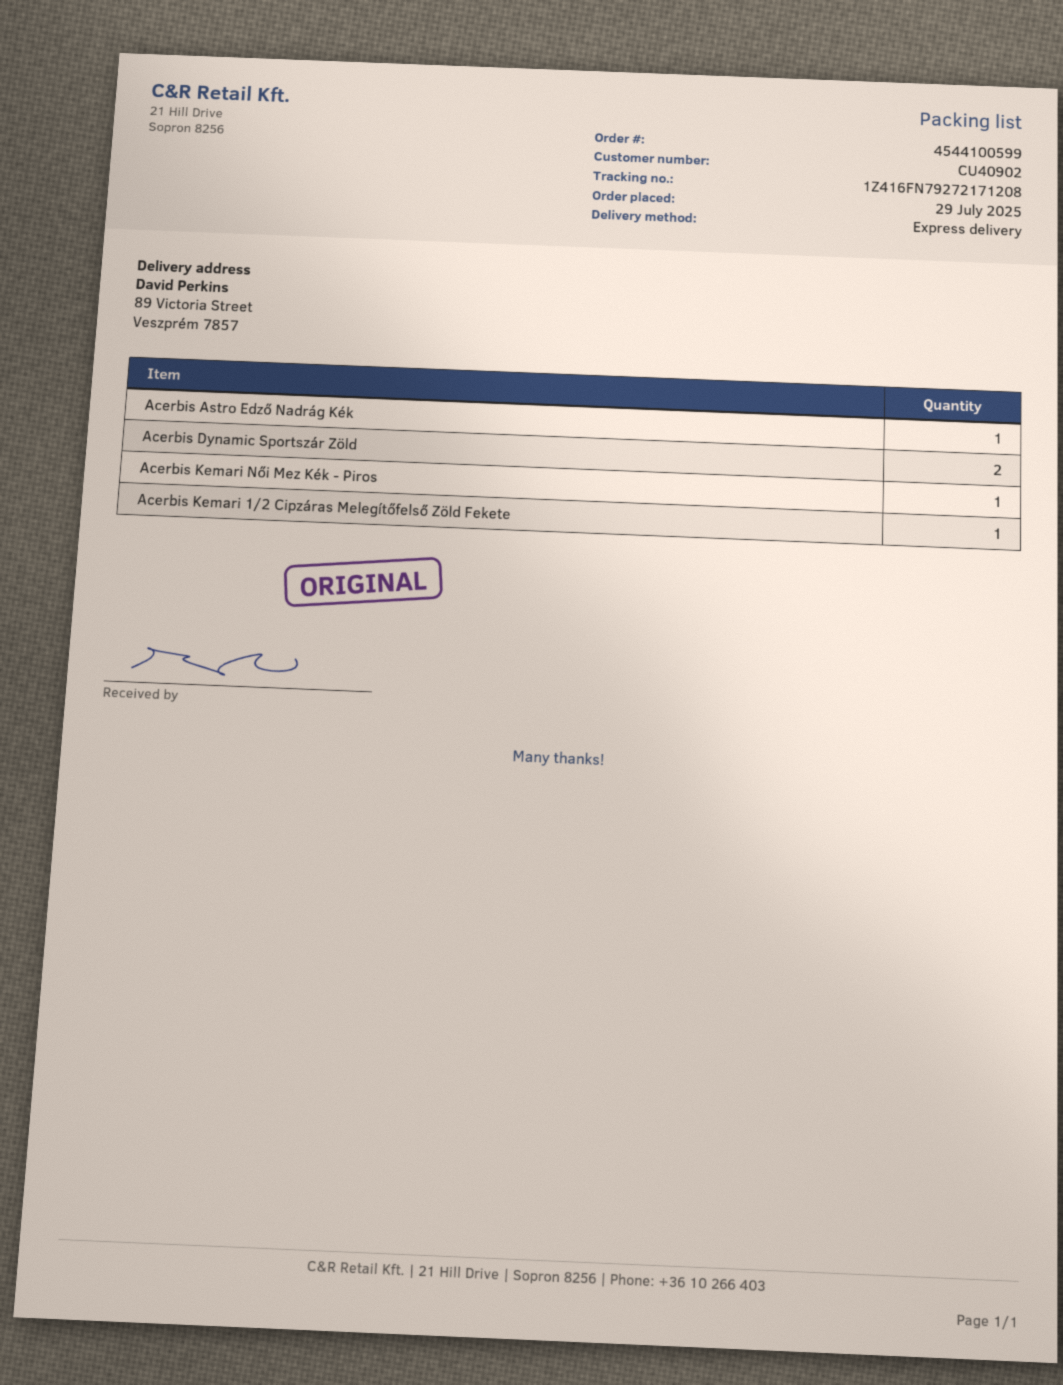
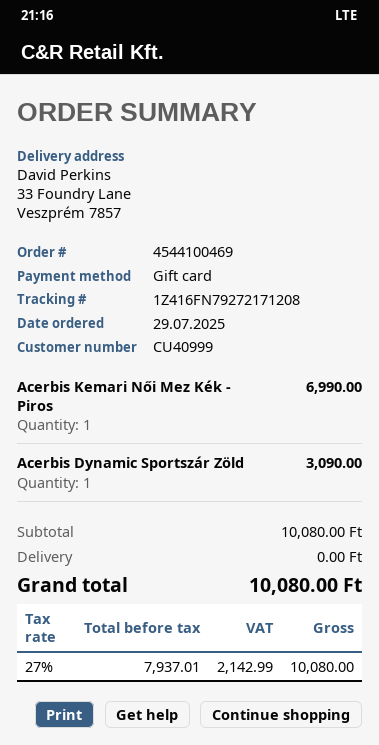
order number: 4544100599 -> 4544100469
customer number: CU40902 -> CU40999
ship to: 89 Victoria Street, Veszprém 7857 -> 33 Foundry Lane, Veszprém 7857
Acerbis Astro Edző Nadrág Kék: 1 -> none
Acerbis Dynamic Sportszár Zöld: 2 -> 1
Acerbis Kemari 1/2 Cipzáras Melegítőfelső Zöld Fekete: 1 -> none

